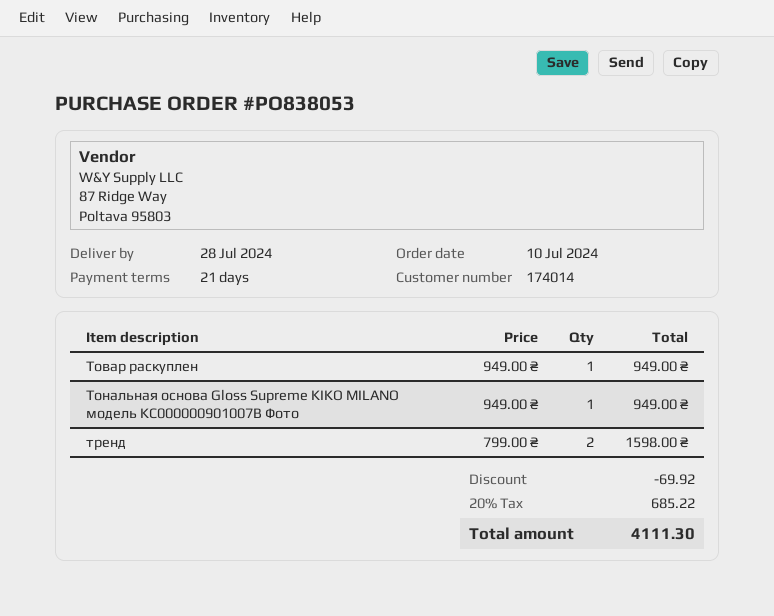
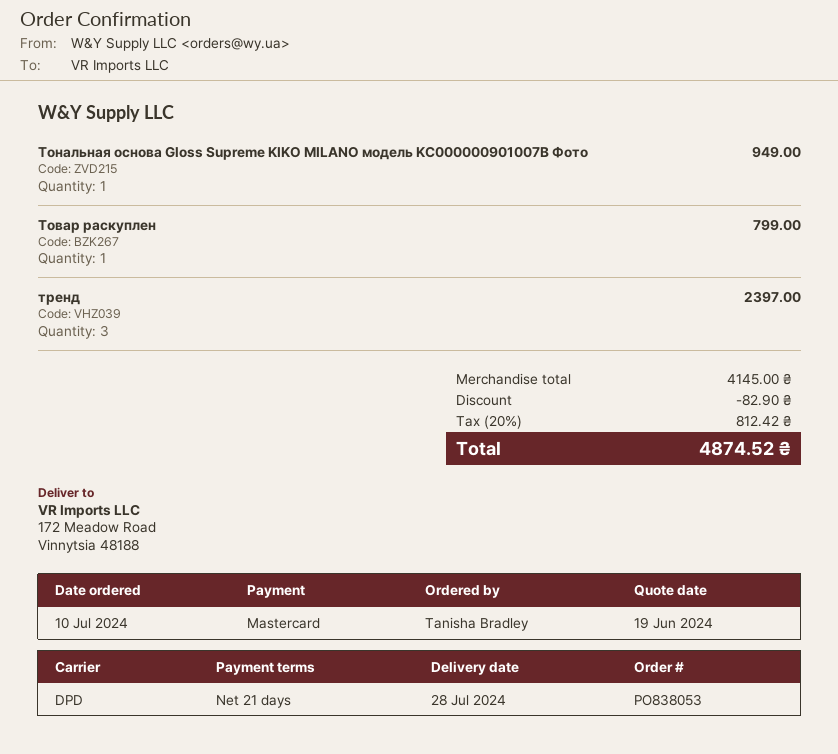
Товар раскуплен: 1 for 949.00 -> 1 for 799.00
тренд: 2 for 1598.00 -> 3 for 2397.00
discount: 69.92 -> 82.90
tax: 20% = 685.22 -> 20% = 812.42
total: 4111.30 -> 4874.52

